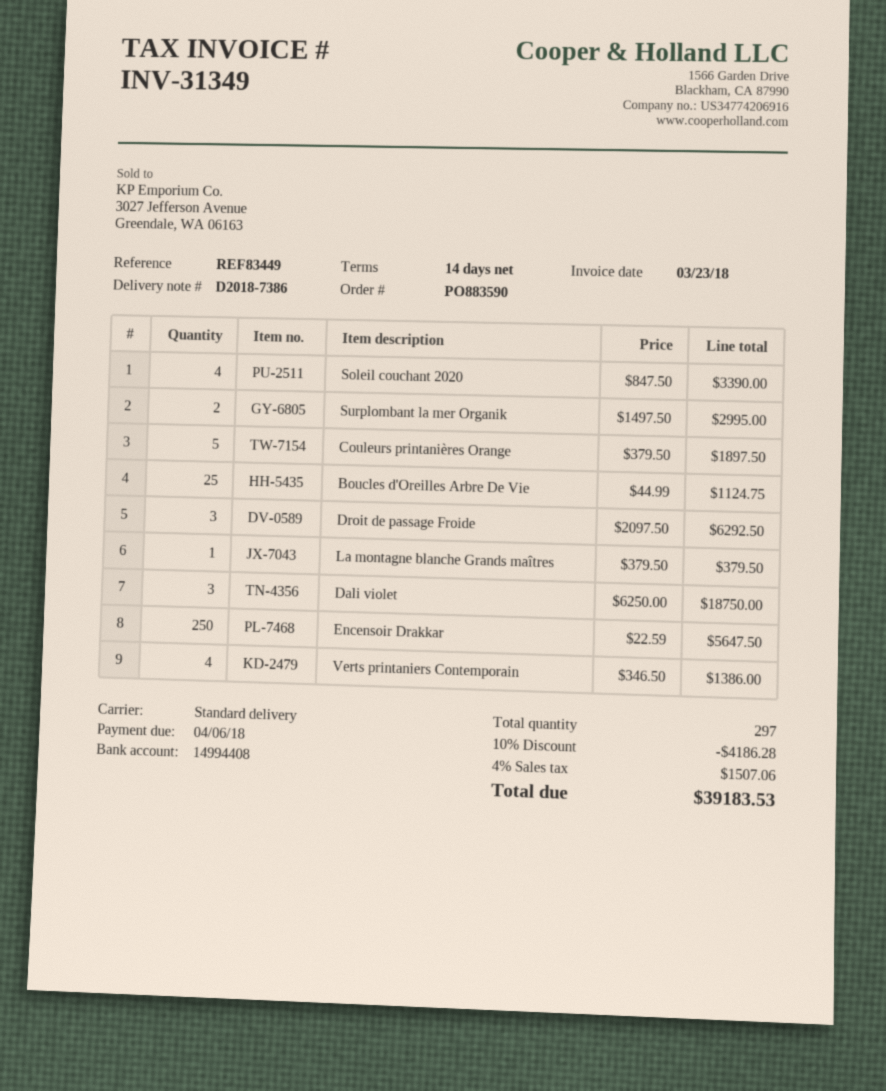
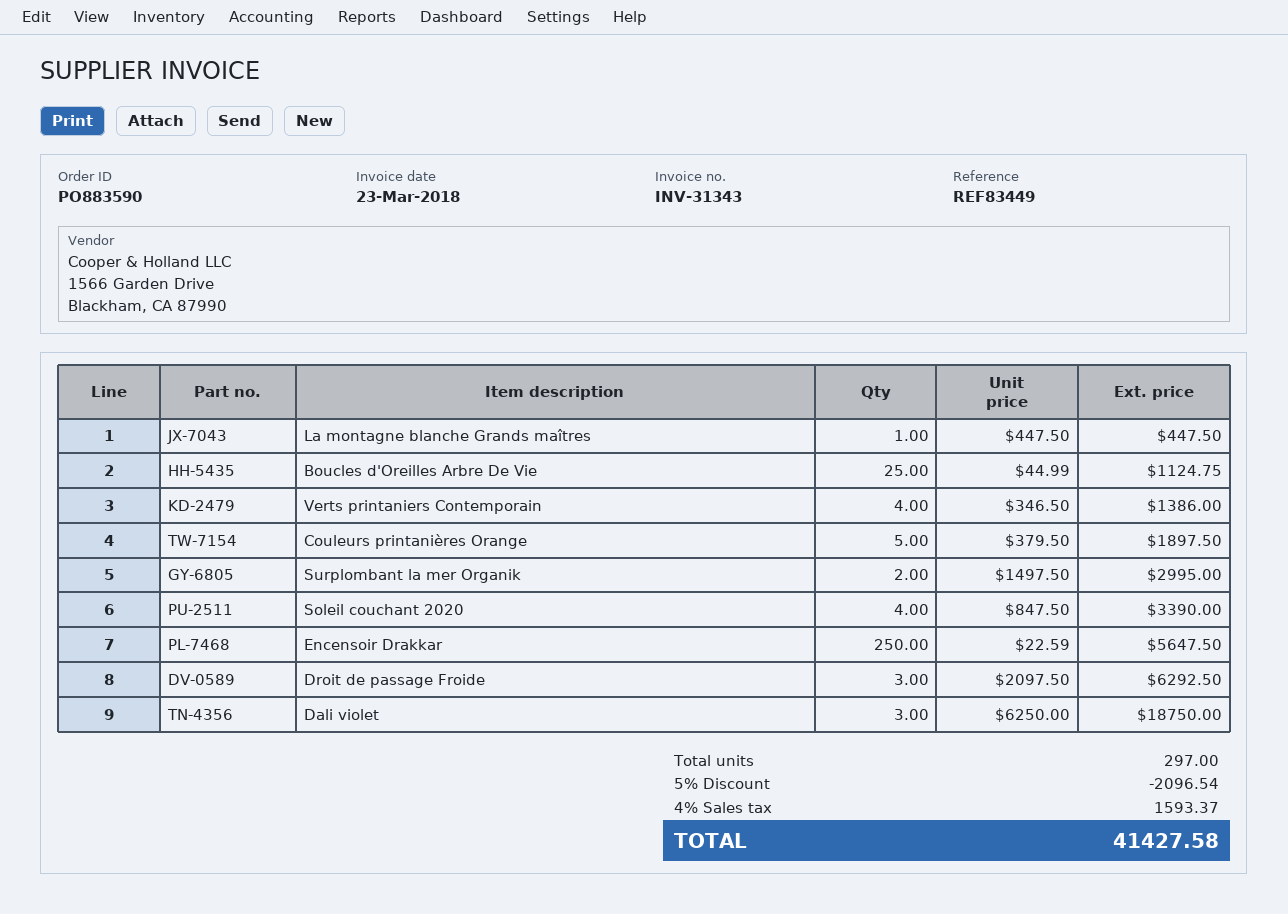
invoice number: INV-31349 -> INV-31343
La montagne blanche Grands maîtres: 1 x 379.50 = 379.50 -> 1 x 447.50 = 447.50
discount: 10% = 4186.28 -> 5% = 2096.54
tax: 4% = 1507.06 -> 4% = 1593.37
total: 39183.53 -> 41427.58

